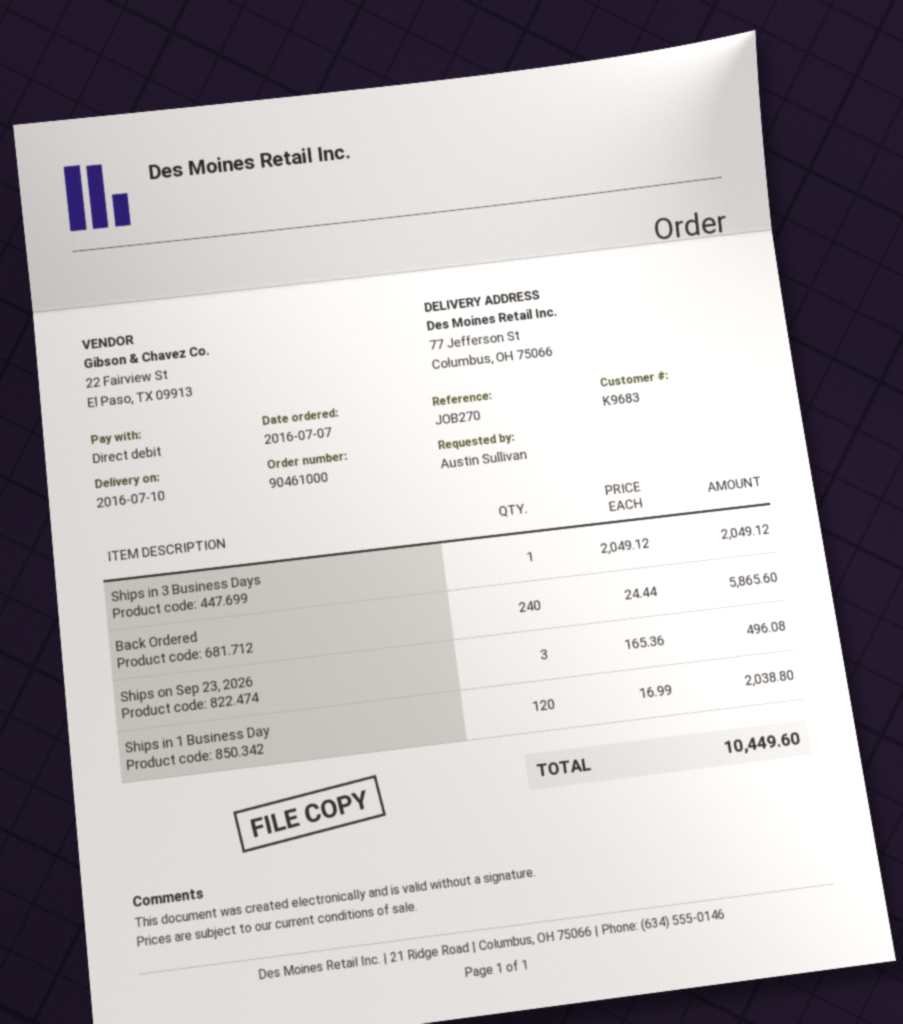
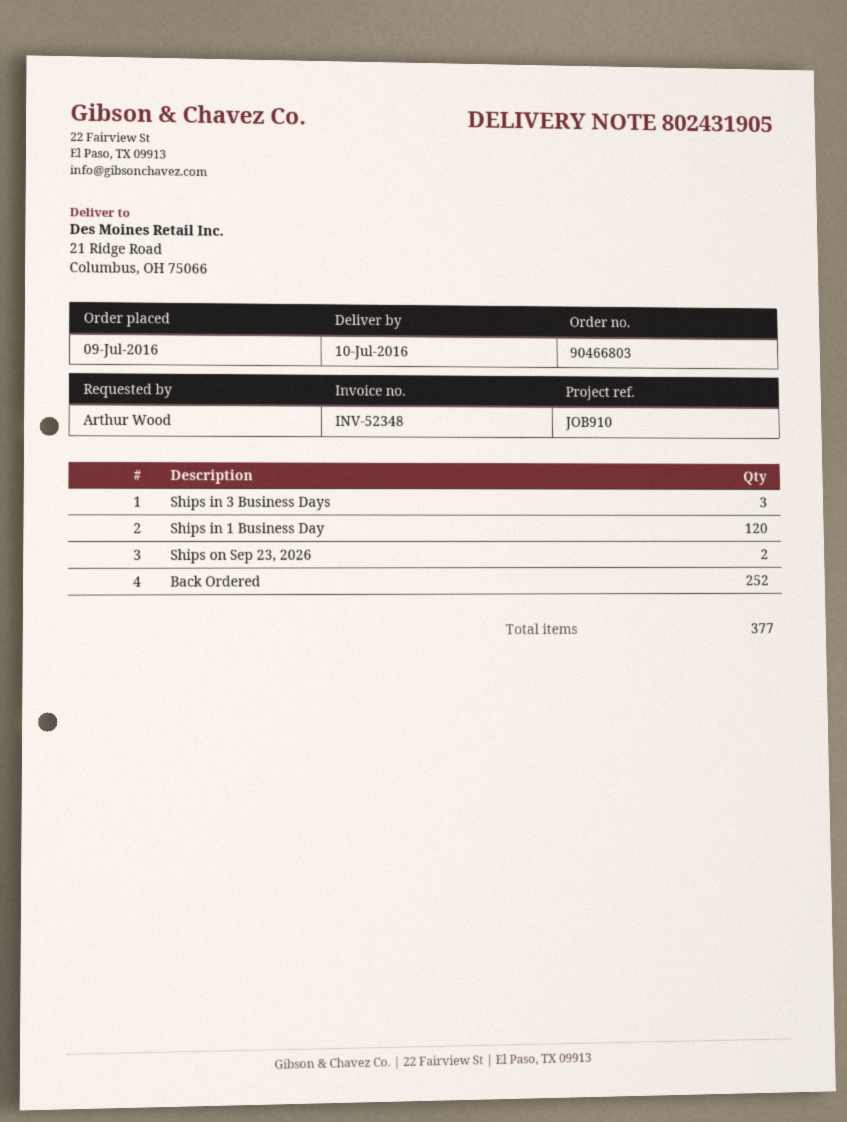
order number: 90461000 -> 90466803
order date: 2016-07-07 -> 2016-07-09
reference: JOB270 -> JOB910
ordered by: Austin Sullivan -> Arthur Wood
ship to: 77 Jefferson St, Columbus, OH 75066 -> 21 Ridge Road, Columbus, OH 75066
Ships in 3 Business Days: 1 -> 3
Back Ordered: 240 -> 252
Ships on Sep 23, 2026: 3 -> 2

